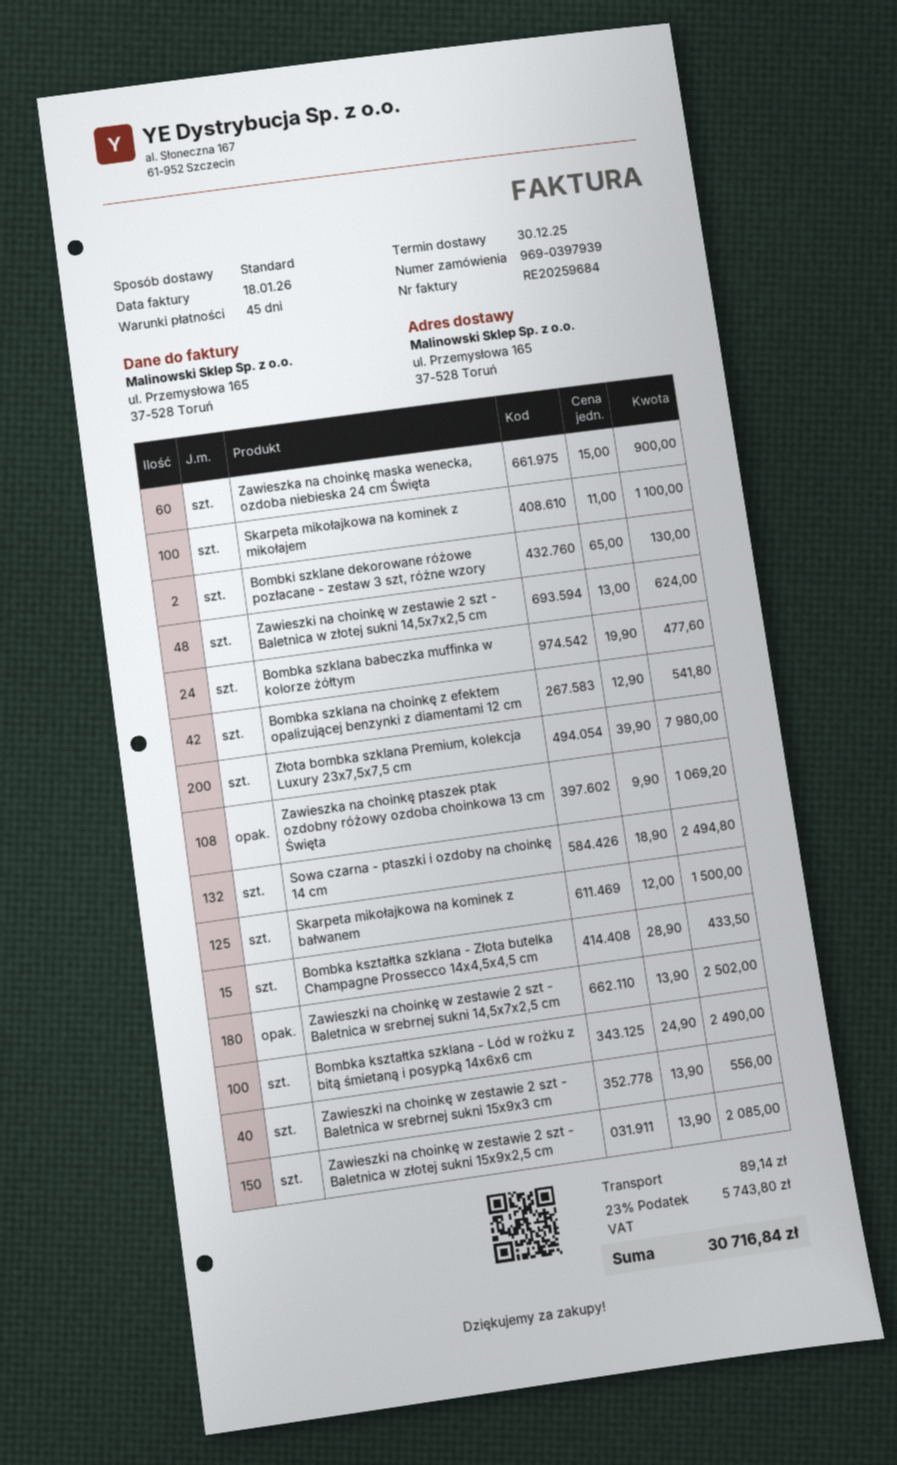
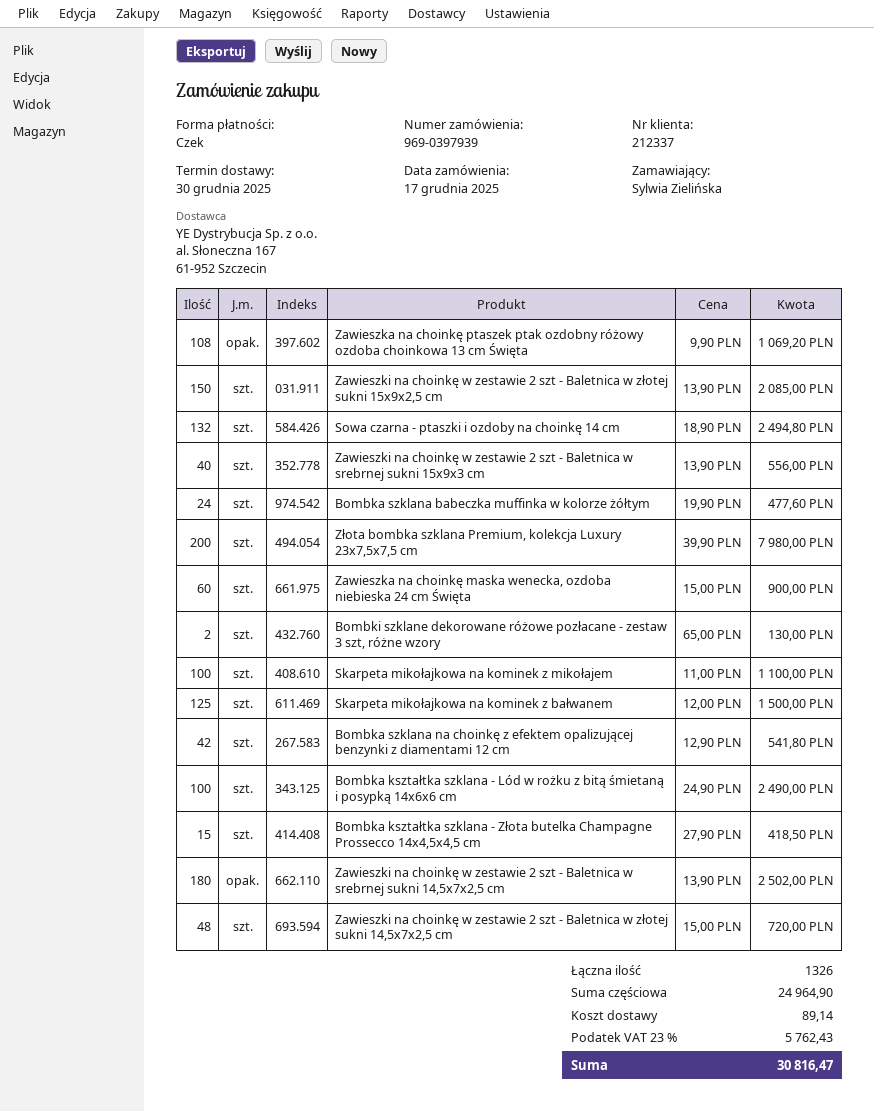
Zawieszki na choinkę w zestawie 2 szt - Baletnica w złotej sukni 14,5x7x2,5 cm: 48 x 13.00 = 624.00 -> 48 x 15.00 = 720.00
Bombka kształtka szklana - Złota butelka Champagne Prossecco 14x4,5x4,5 cm: 15 x 28.90 = 433.50 -> 15 x 27.90 = 418.50
tax: 23% = 5743.80 -> 23% = 5762.43
total: 30716.84 -> 30816.47

